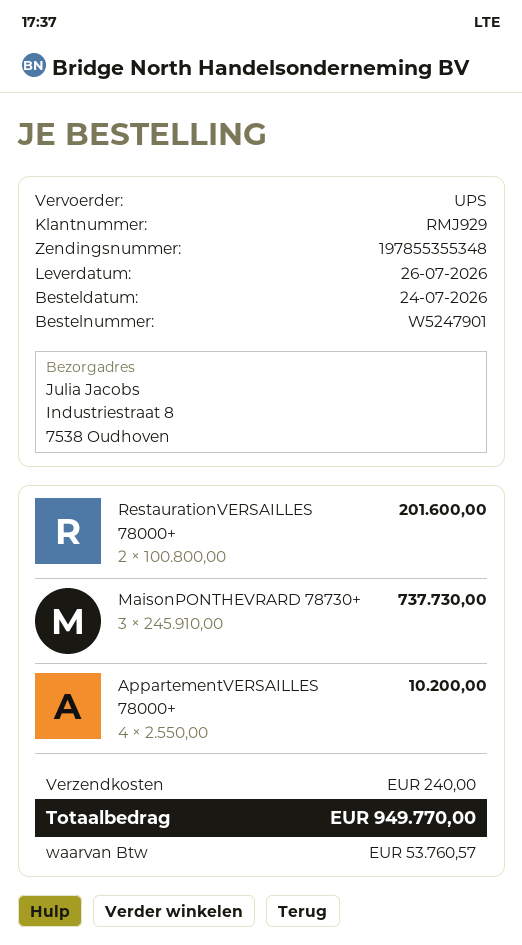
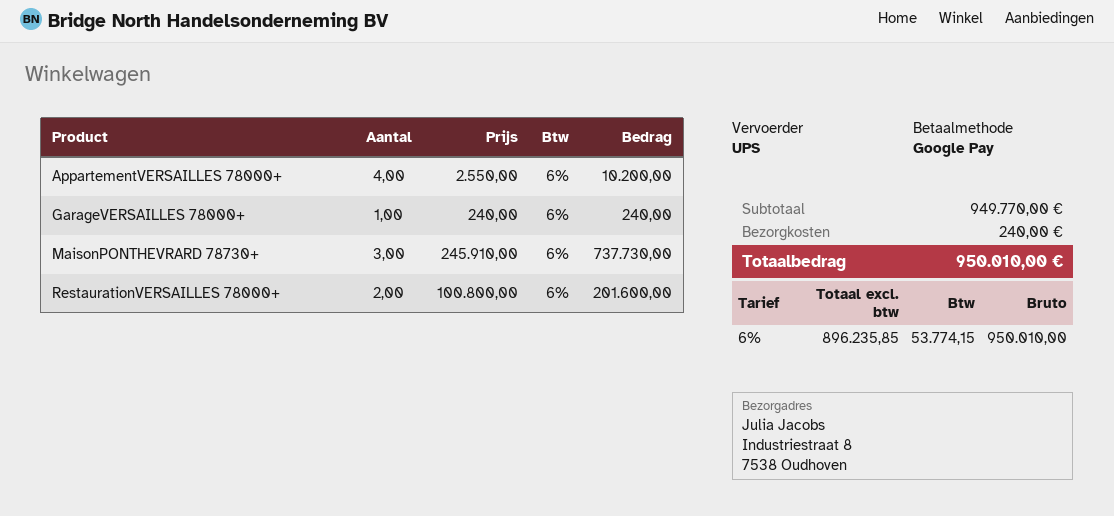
GarageVERSAILLES 78000+: none -> 1 x 240.00 = 240.00
tax: 53760.57 -> 53774.15
total: 949770.00 -> 950010.00

